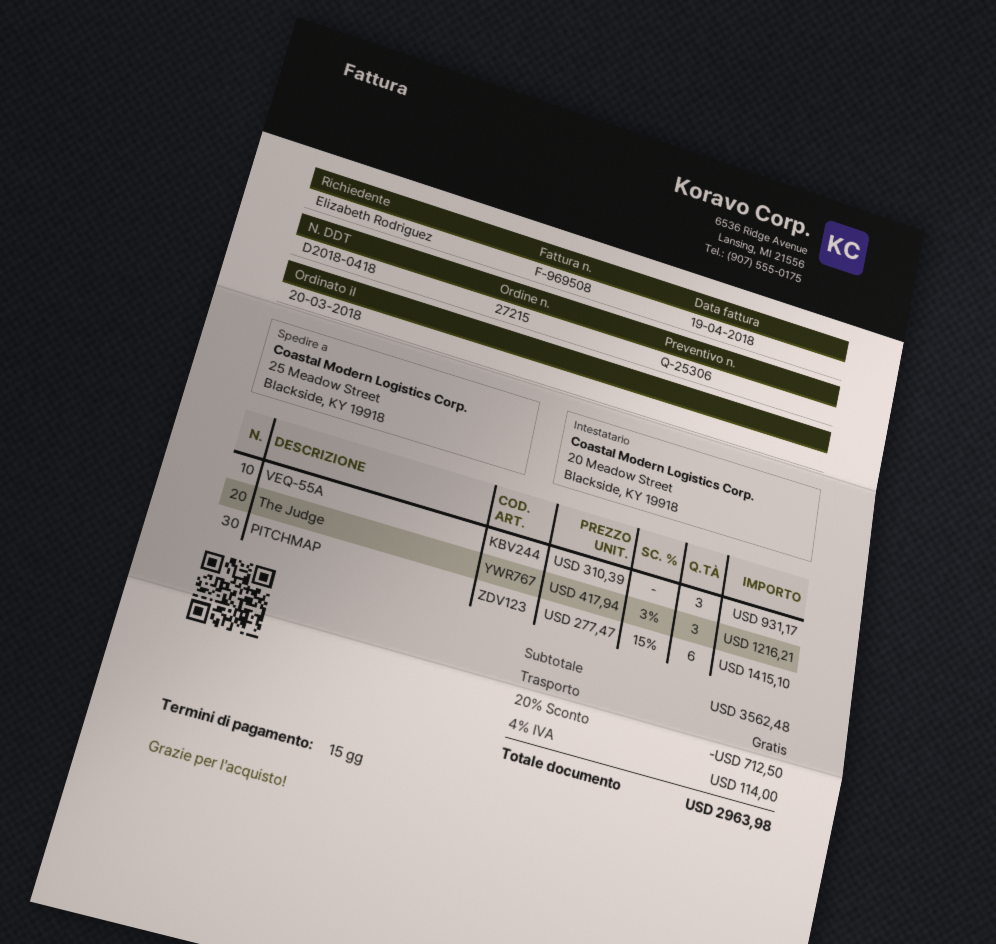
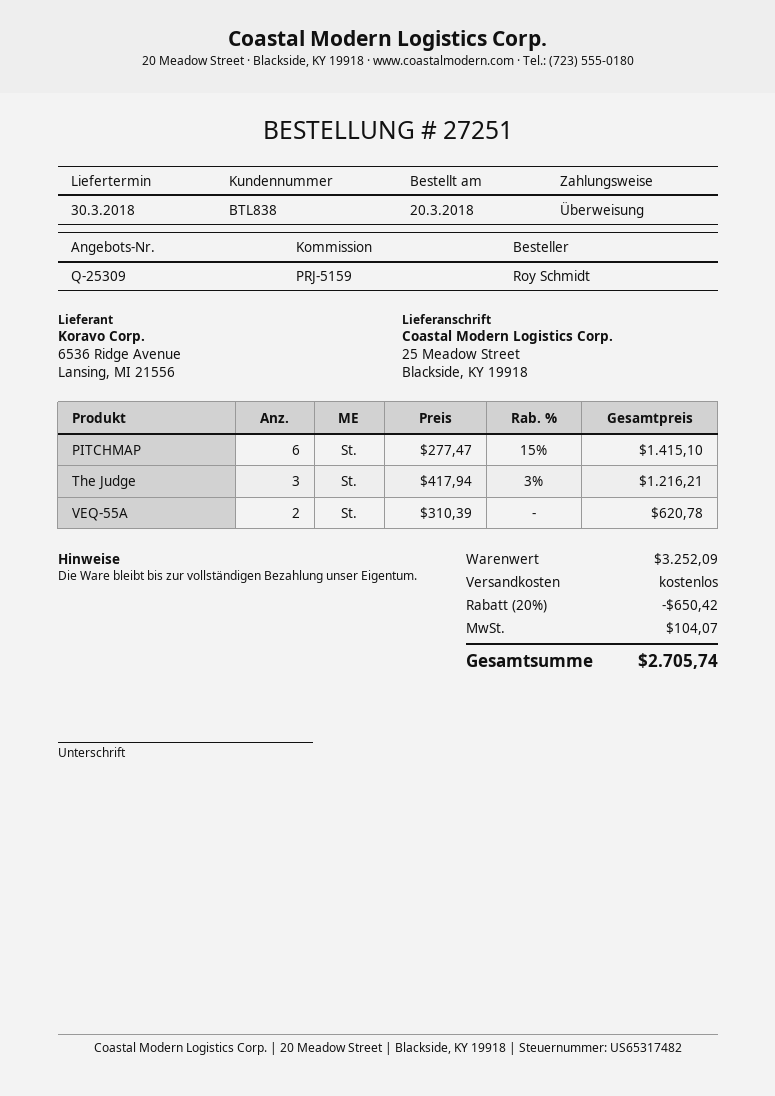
quote number: Q-25306 -> Q-25309
order number: 27215 -> 27251
ordered by: Elizabeth Rodriguez -> Roy Schmidt
VEQ-55A: 3 x 310.39 = 931.17 -> 2 x 310.39 = 620.78
subtotal: 3562.48 -> 3252.09
discount: 20% = 712.50 -> 20% = 650.42
tax: 114.00 -> 104.07
total: 2963.98 -> 2705.74

